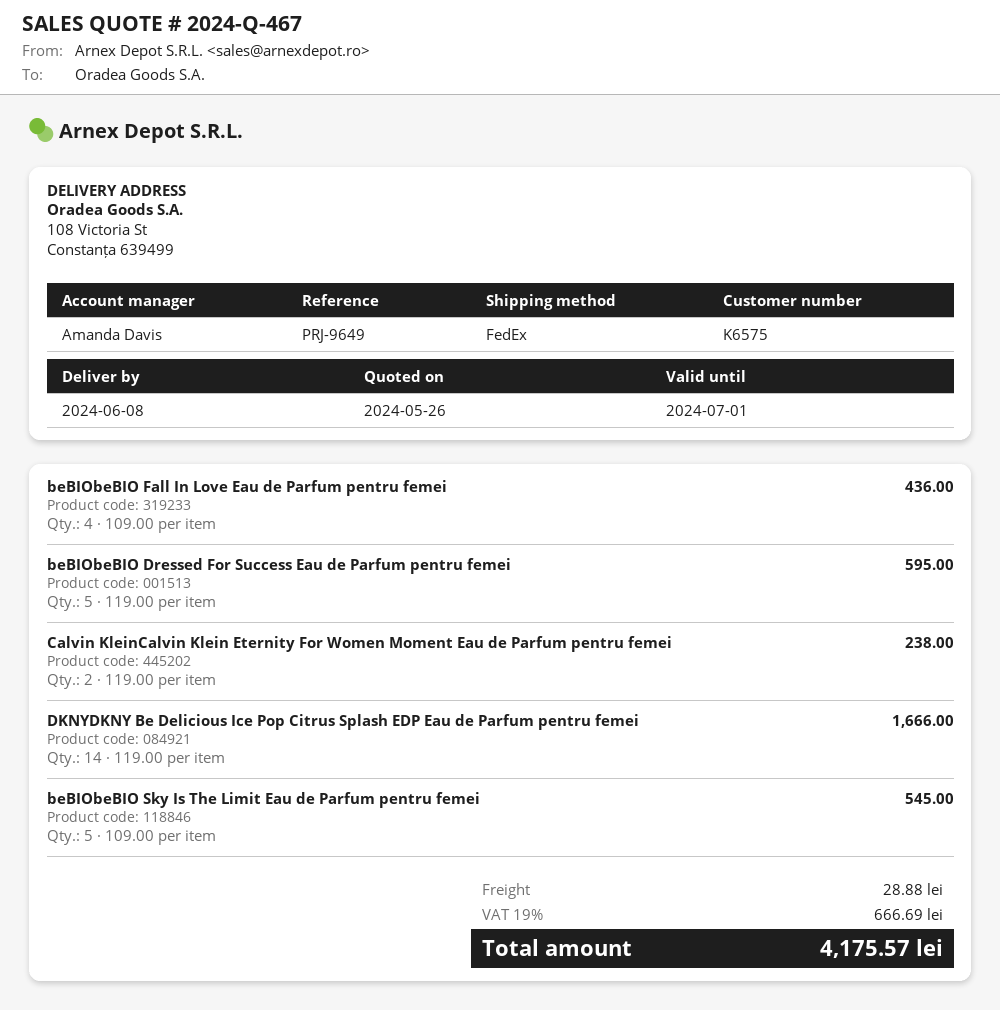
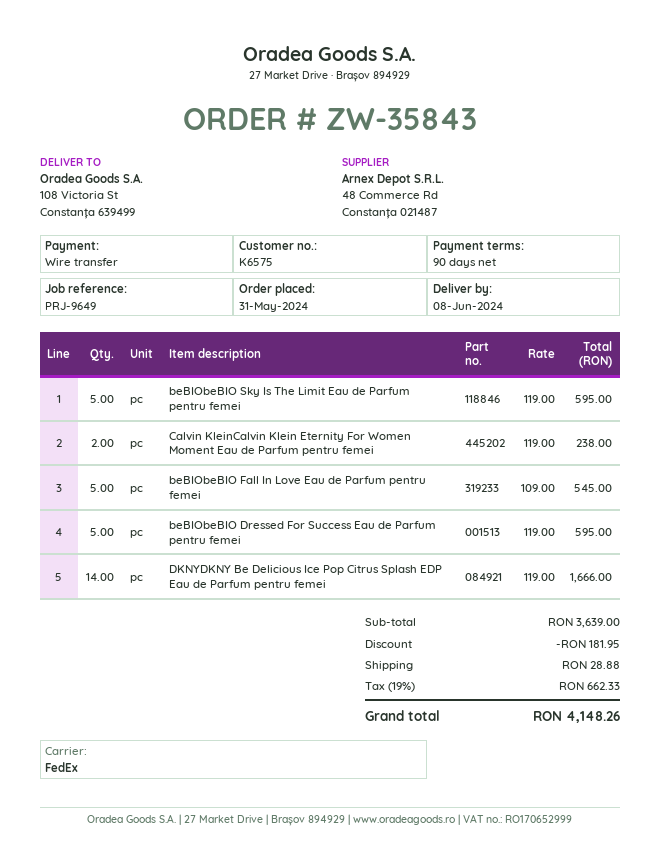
beBIObeBIO Fall In Love Eau de Parfum pentru femei: 4 x 109.00 = 436.00 -> 5 x 109.00 = 545.00
beBIObeBIO Sky Is The Limit Eau de Parfum pentru femei: 5 x 109.00 = 545.00 -> 5 x 119.00 = 595.00
discount: none -> 181.95
tax: 19% = 666.69 -> 19% = 662.33
total: 4175.57 -> 4148.26

